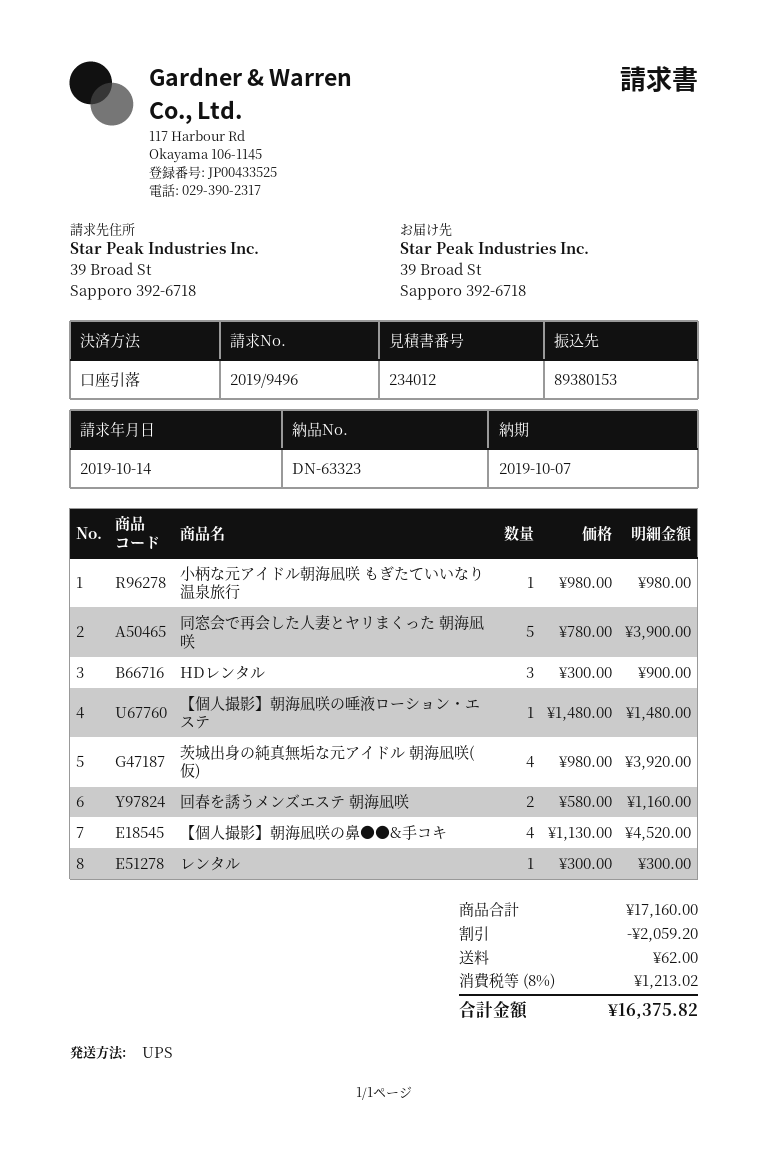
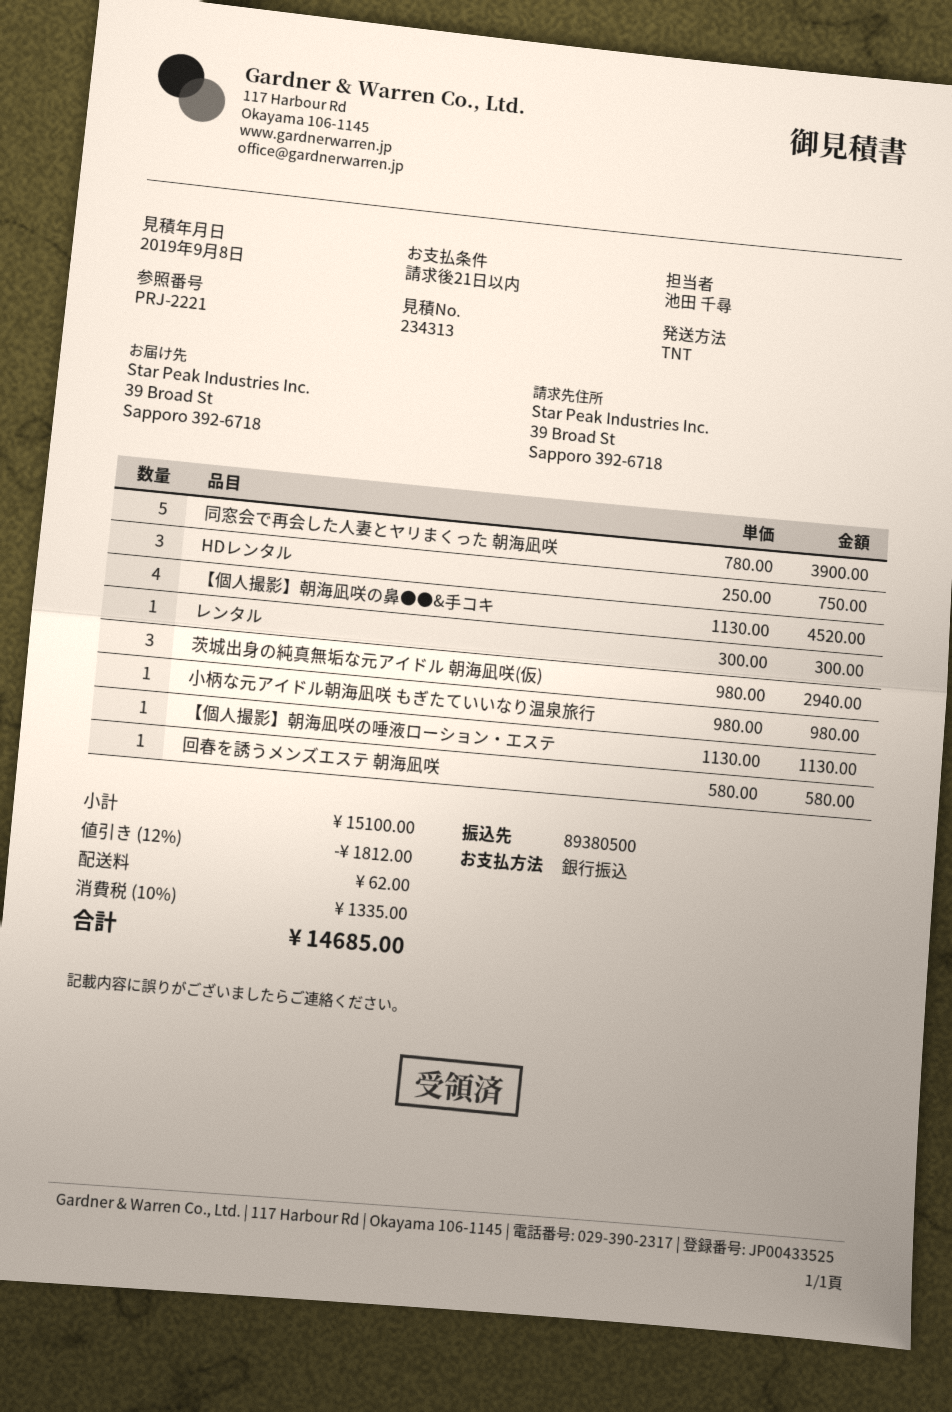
quote number: 234012 -> 234313
payment method: direct debit -> bank transfer
bank account: 89380153 -> 89380500
shipping method: UPS -> TNT
HDレンタル: 3 x 300.00 = 900.00 -> 3 x 250.00 = 750.00
【個人撮影】朝海凪咲の唾液ローション・エステ: 1 x 1480.00 = 1480.00 -> 1 x 1130.00 = 1130.00
茨城出身の純真無垢な元アイドル 朝海凪咲(仮): 4 x 980.00 = 3920.00 -> 3 x 980.00 = 2940.00
回春を誘うメンズエステ 朝海凪咲: 2 x 580.00 = 1160.00 -> 1 x 580.00 = 580.00
subtotal: 17160.00 -> 15100.00
discount: 2059.20 -> 1812.00
tax: 8% = 1213.02 -> 10% = 1335.00
total: 16375.82 -> 14685.00

